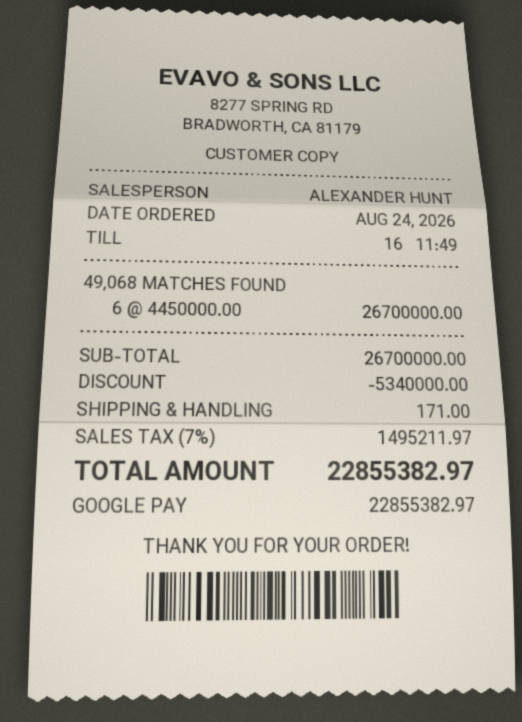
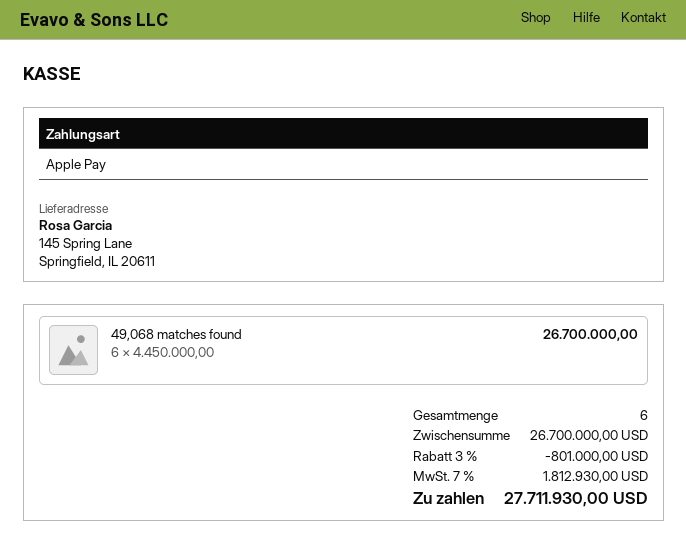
payment method: Google Pay -> Apple Pay
discount: 5340000.00 -> 801000.00
shipping: 171.00 -> none
tax: 7% = 1495211.97 -> 7% = 1812930.00
total: 22855382.97 -> 27711930.00

